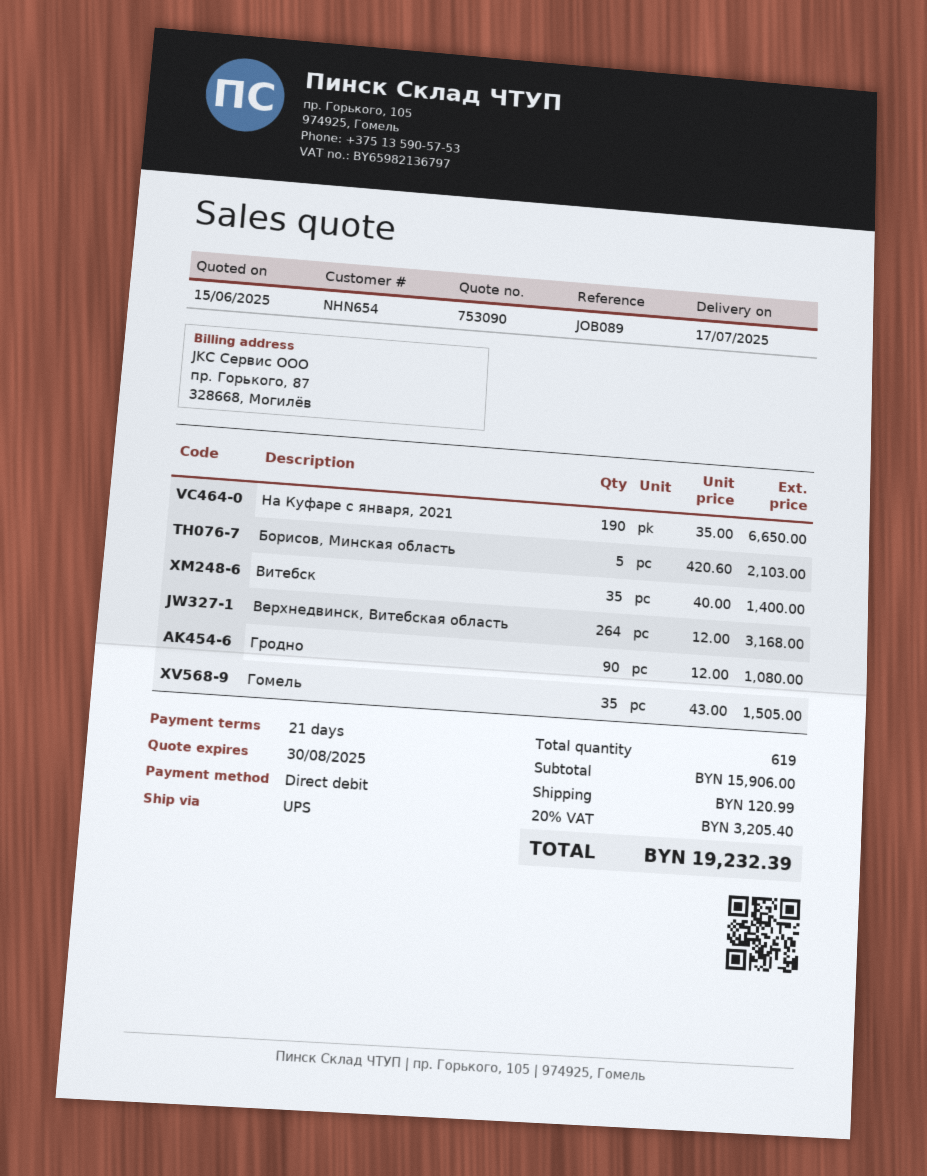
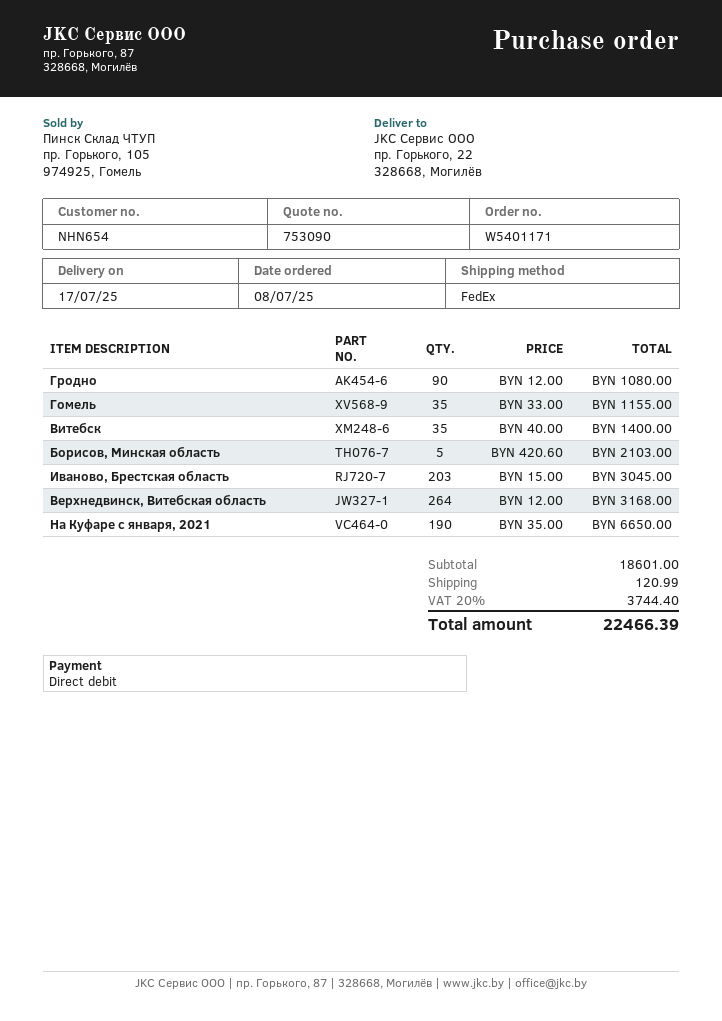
shipping method: UPS -> FedEx
Гомель: 35 x 43.00 = 1505.00 -> 35 x 33.00 = 1155.00
Иваново, Брестская область: none -> 203 x 15.00 = 3045.00
subtotal: 15906.00 -> 18601.00
tax: 20% = 3205.40 -> 20% = 3744.40
total: 19232.39 -> 22466.39

